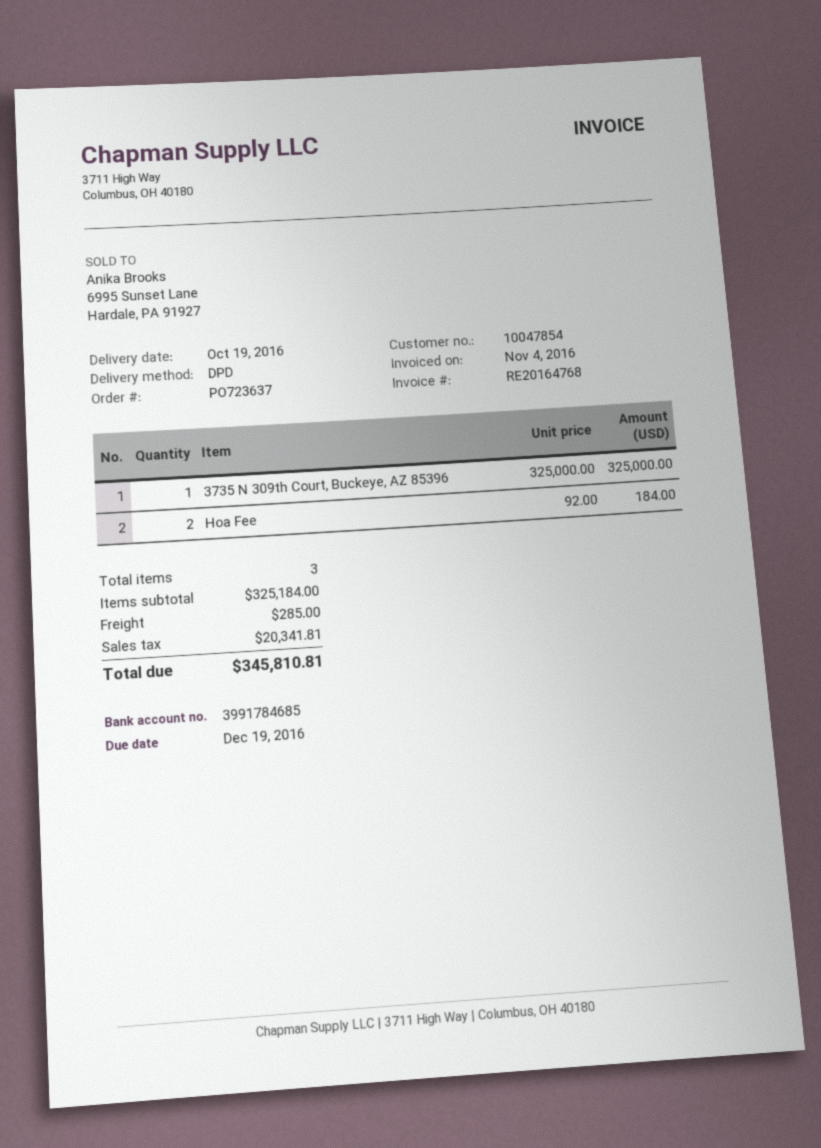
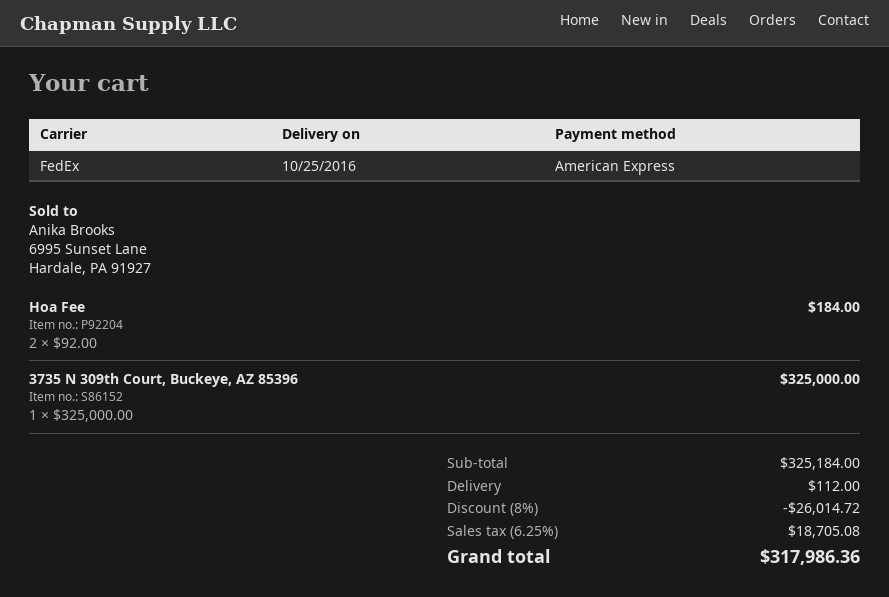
delivery date: 2016-10-19 -> 2016-10-25
shipping method: DPD -> FedEx
discount: none -> 8% = 26014.72
shipping: 285.00 -> 112.00
tax: 20341.81 -> 18705.08
total: 345810.81 -> 317986.36

